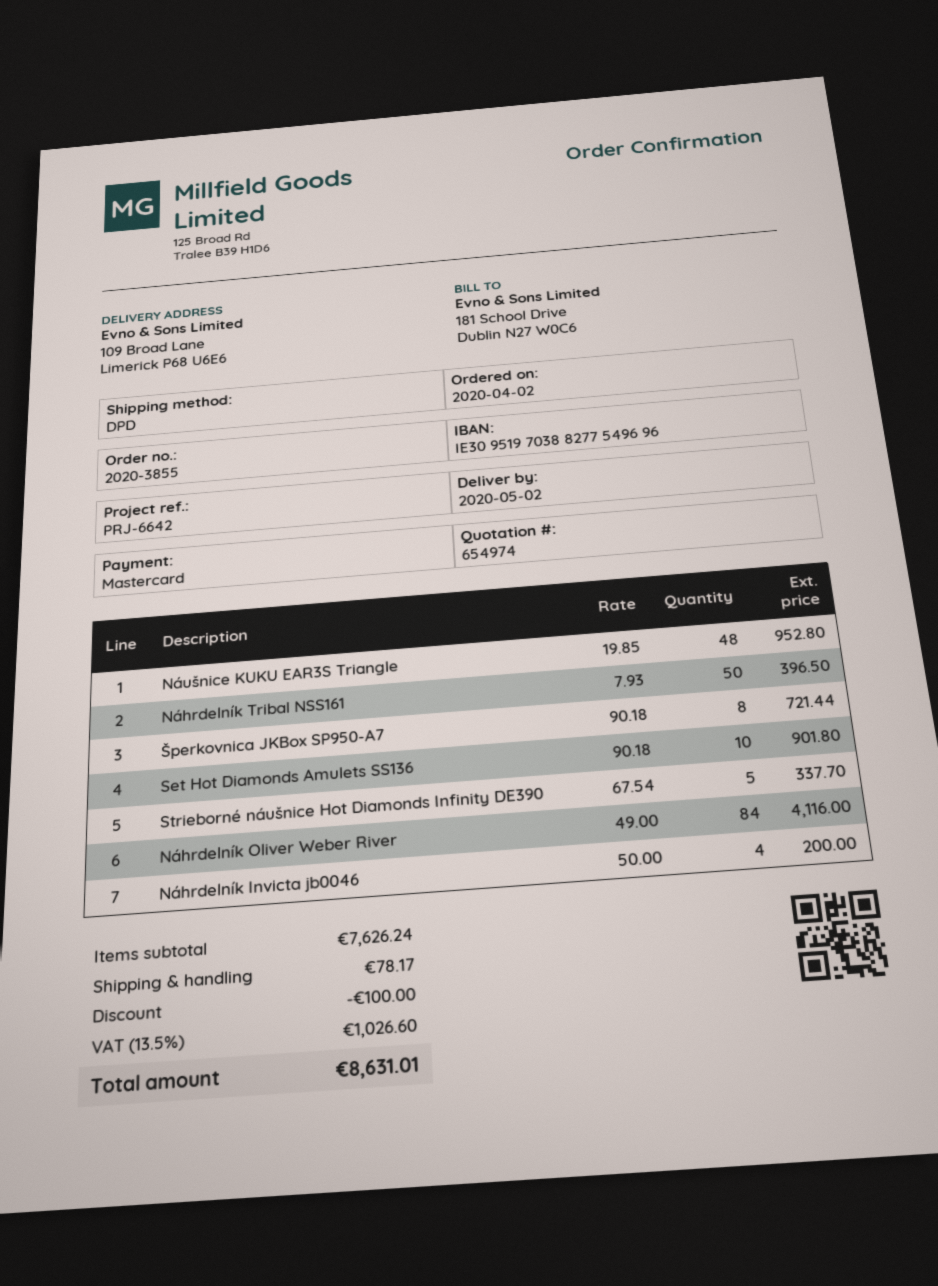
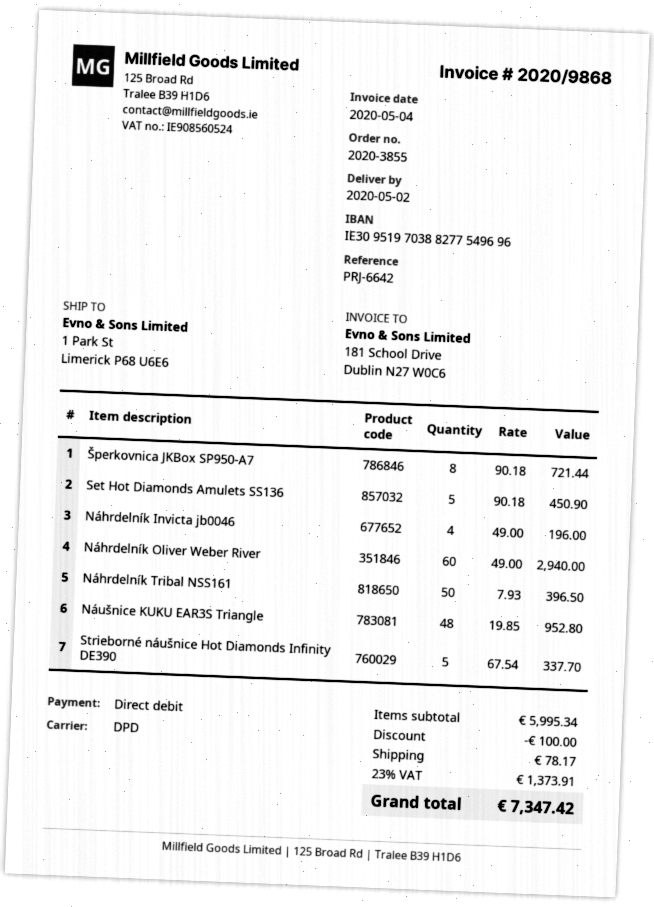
payment method: Mastercard -> direct debit
ship to: 109 Broad Lane, Limerick P68 U6E6 -> 1 Park St, Limerick P68 U6E6
Set Hot Diamonds Amulets SS136: 10 x 90.18 = 901.80 -> 5 x 90.18 = 450.90
Náhrdelník Oliver Weber River: 84 x 49.00 = 4116.00 -> 60 x 49.00 = 2940.00
Náhrdelník Invicta jb0046: 4 x 50.00 = 200.00 -> 4 x 49.00 = 196.00
subtotal: 7626.24 -> 5995.34
tax: 13.5% = 1026.60 -> 23% = 1373.91
total: 8631.01 -> 7347.42

